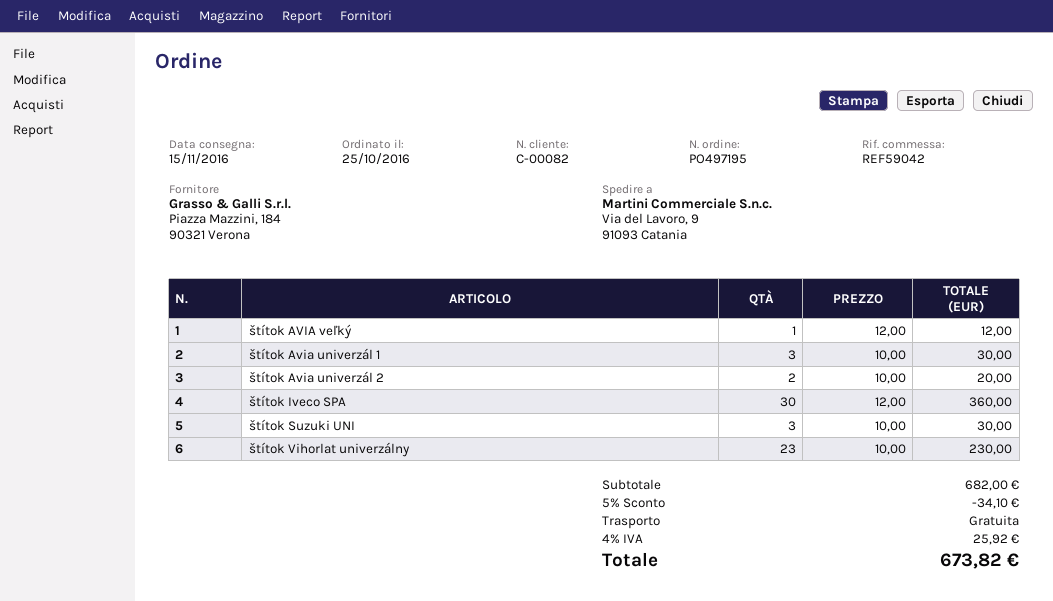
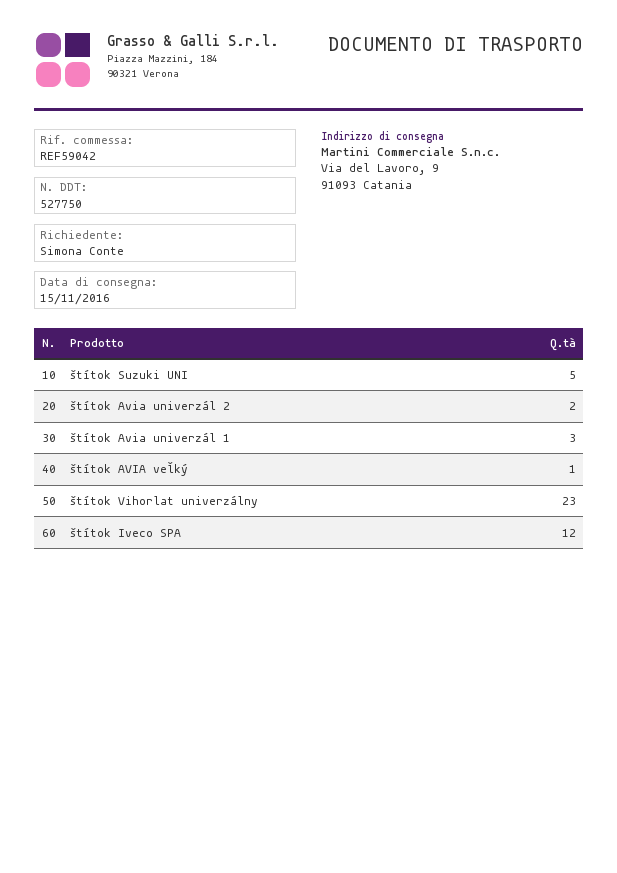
štítok Iveco SPA: 30 -> 12
štítok Suzuki UNI: 3 -> 5

